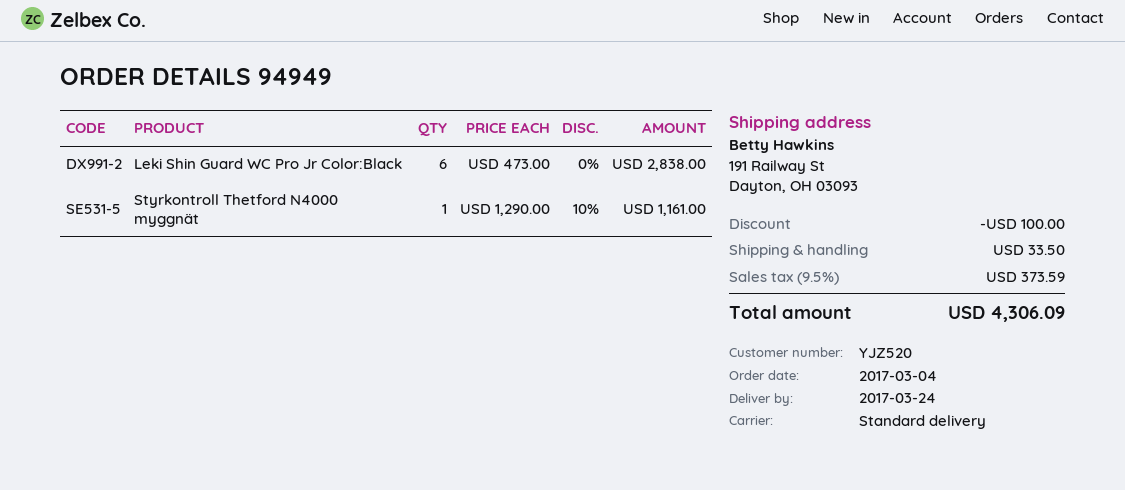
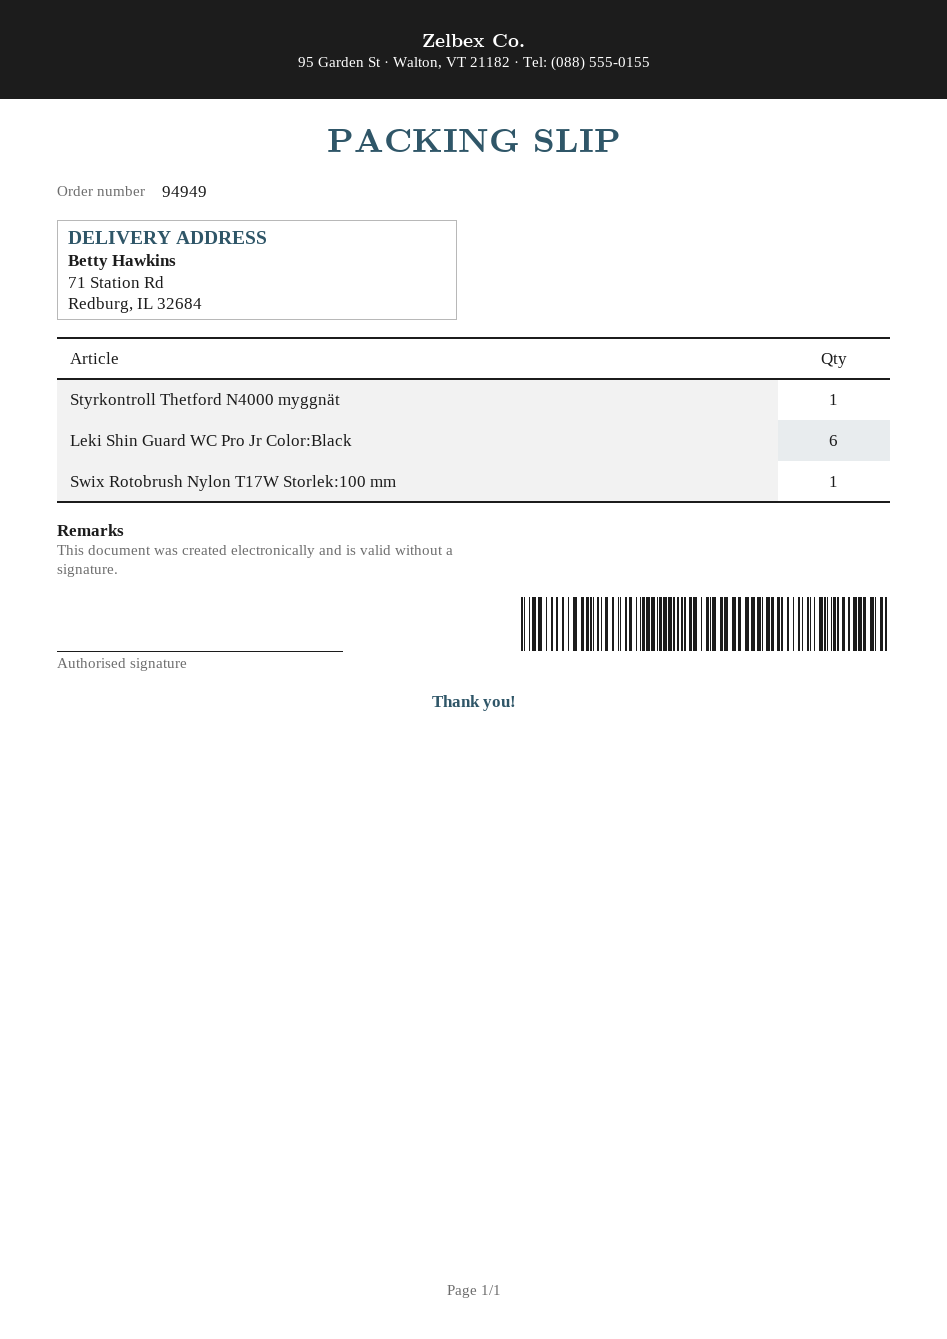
ship to: 191 Railway St, Dayton, OH 03093 -> 71 Station Rd, Redburg, IL 32684
Swix Rotobrush Nylon T17W Storlek:100 mm: none -> 1

